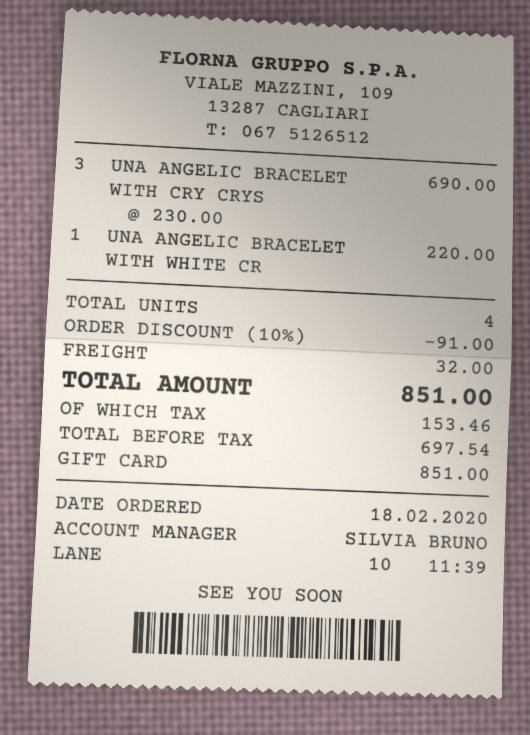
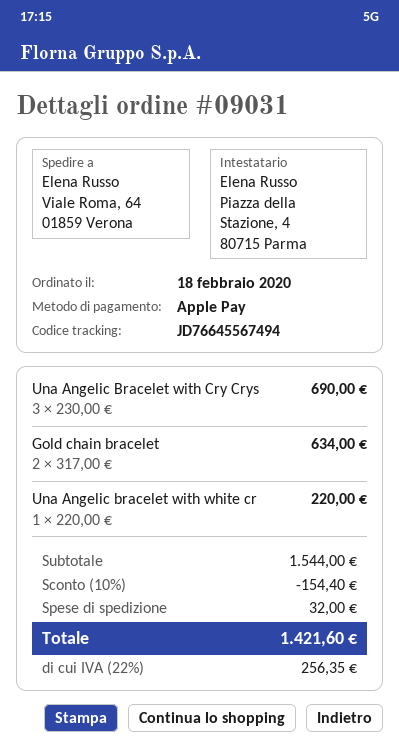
payment method: gift card -> Apple Pay
Gold chain bracelet: none -> 2 x 317.00 = 634.00
discount: 10% = 91.00 -> 10% = 154.40
tax: 153.46 -> 256.35
total: 851.00 -> 1421.60

